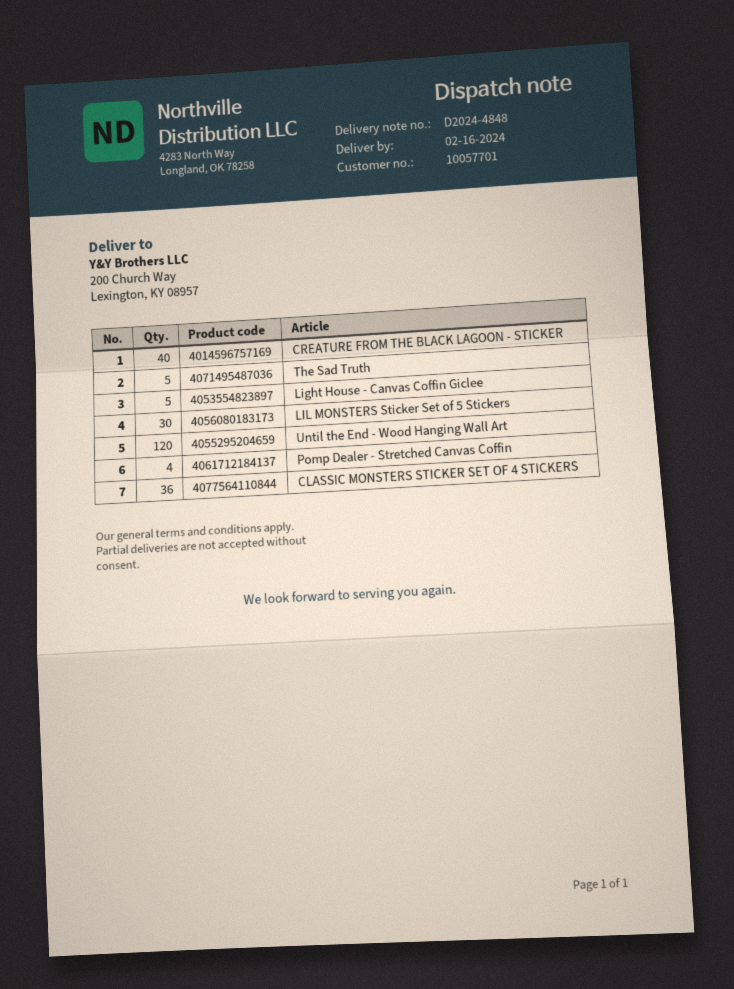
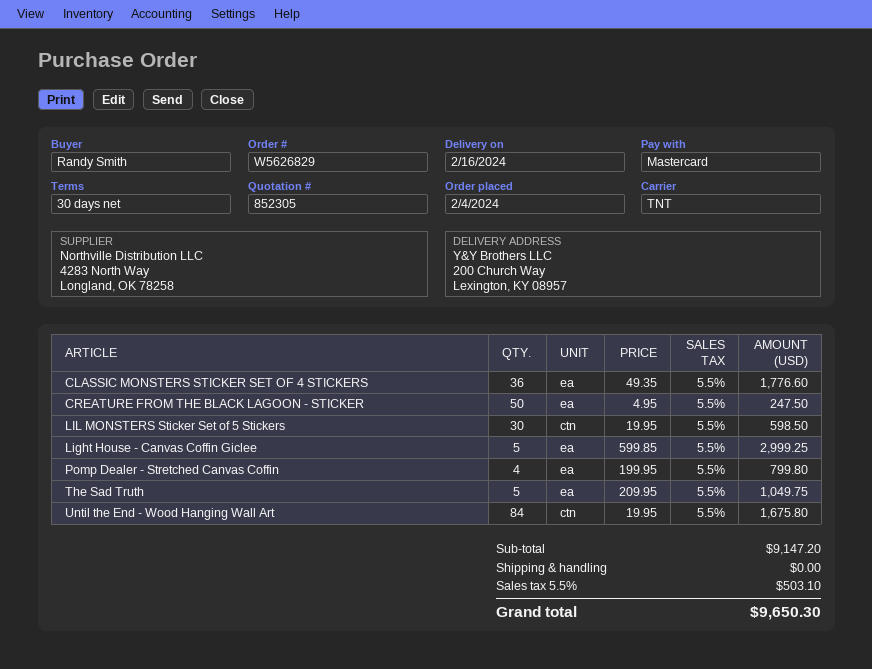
CREATURE FROM THE BLACK LAGOON - STICKER: 40 -> 50
Until the End - Wood Hanging Wall Art: 120 -> 84

